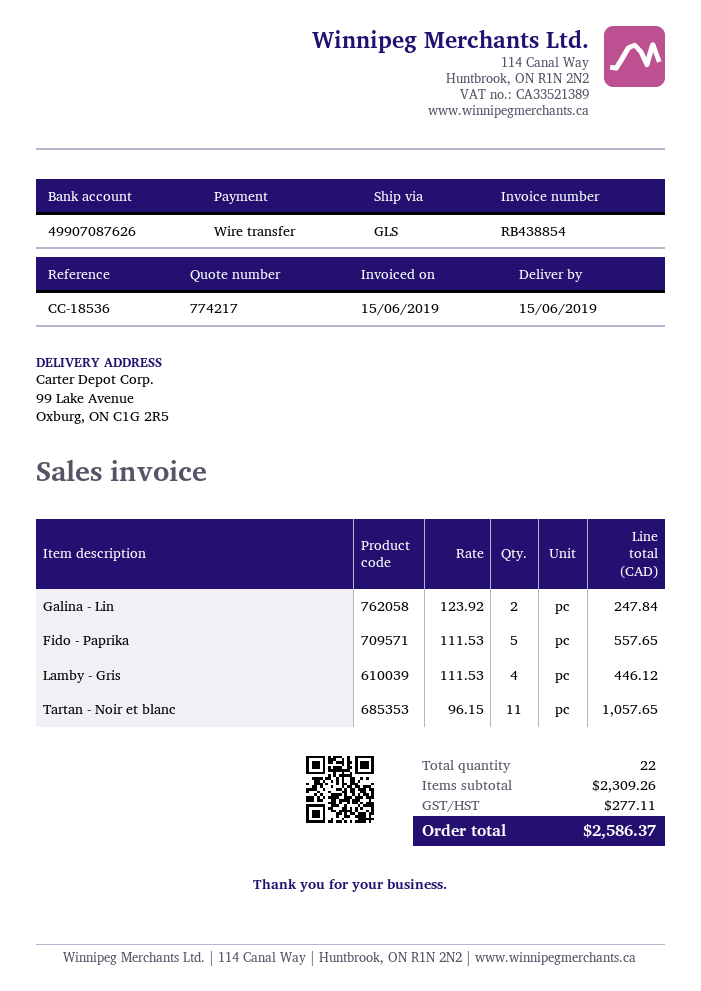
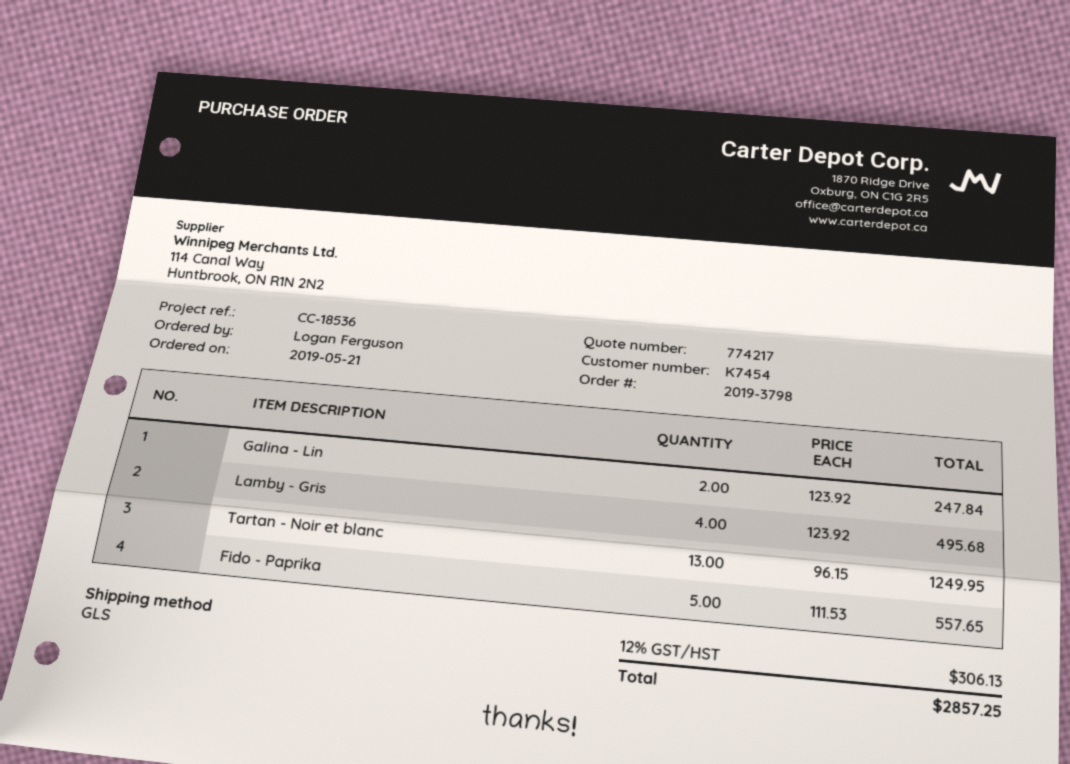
Lamby - Gris: 4 x 111.53 = 446.12 -> 4 x 123.92 = 495.68
Tartan - Noir et blanc: 11 x 96.15 = 1057.65 -> 13 x 96.15 = 1249.95
tax: 277.11 -> 306.13
total: 2586.37 -> 2857.25

